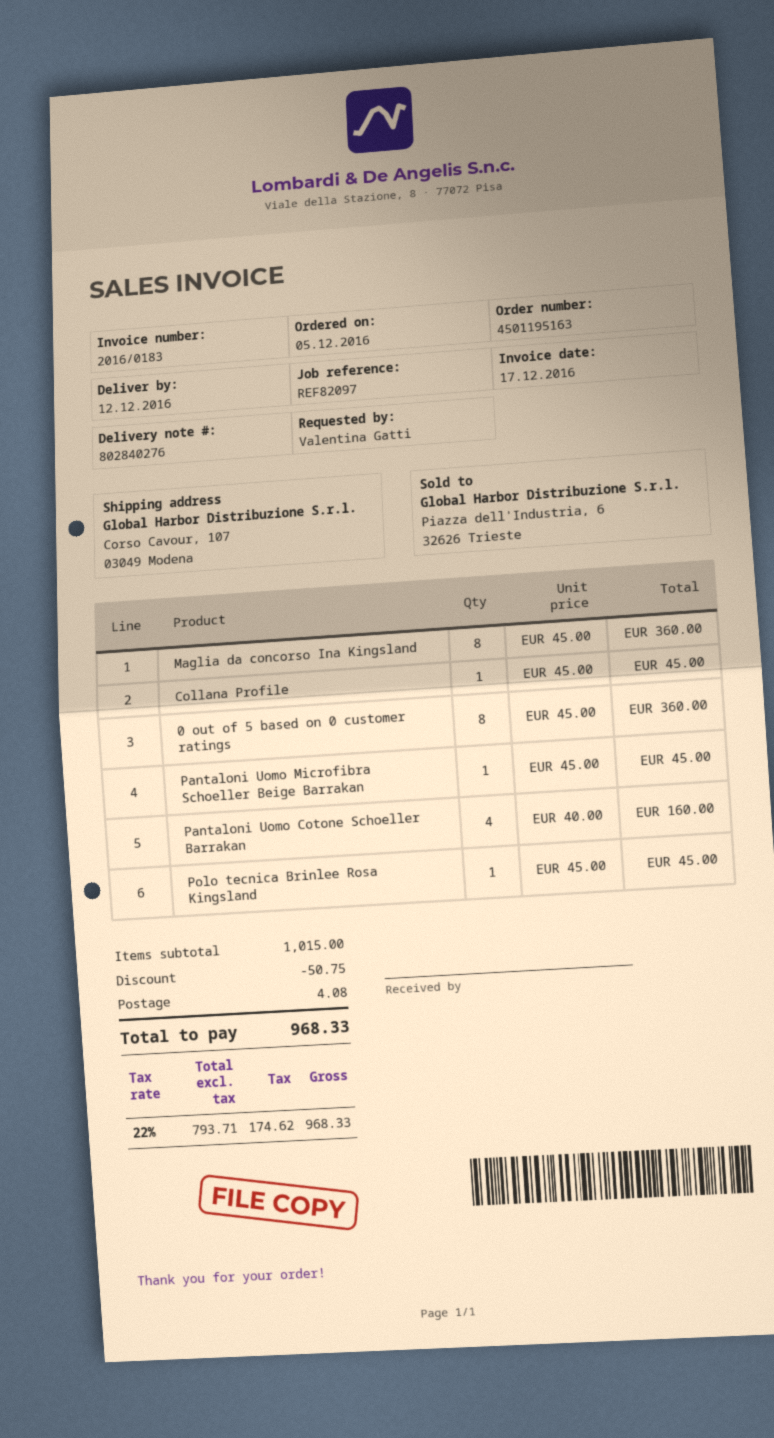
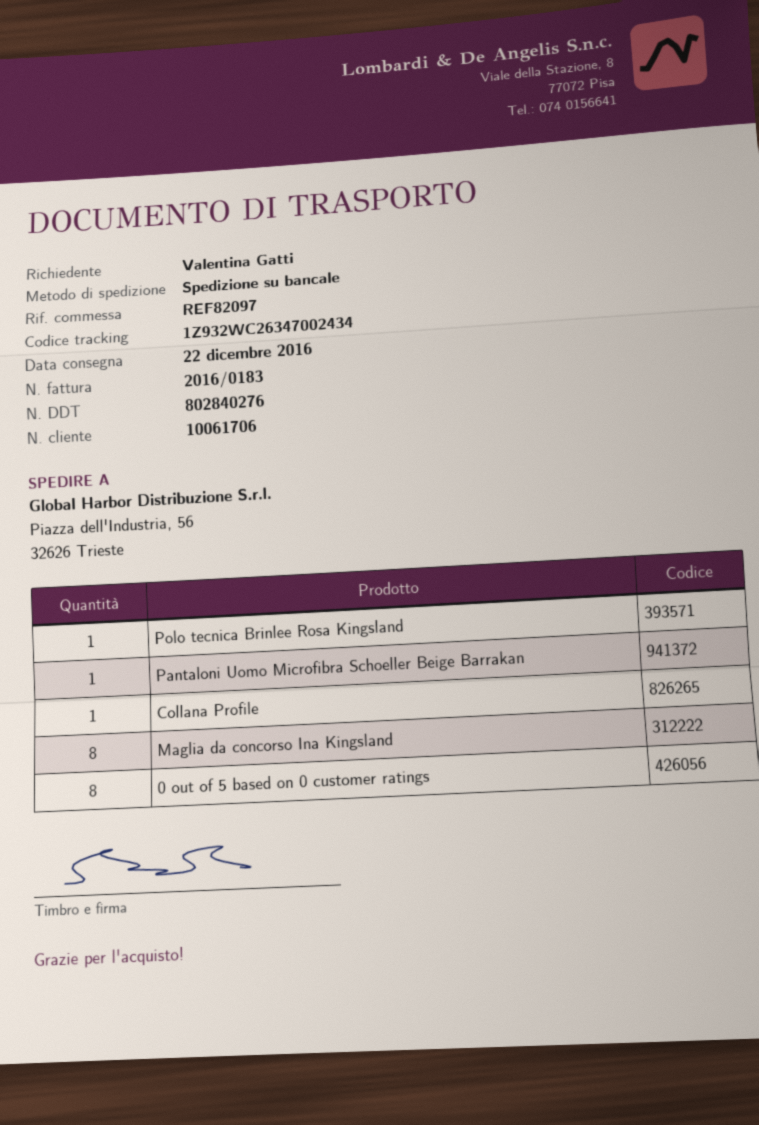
delivery date: 2016-12-12 -> 2016-12-22
ship to: Corso Cavour, 107, 03049 Modena -> Piazza dell'Industria, 56, 32626 Trieste
Pantaloni Uomo Cotone Schoeller Barrakan: 4 -> none

